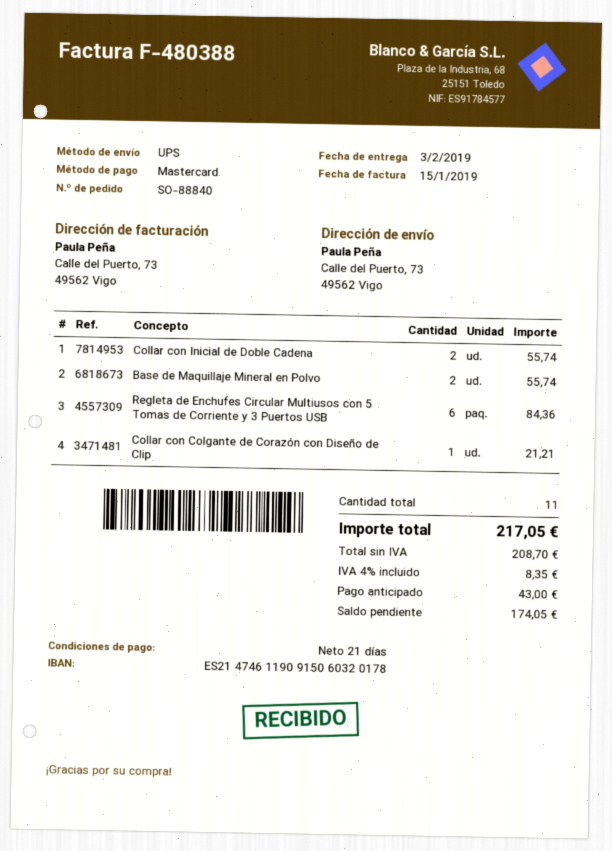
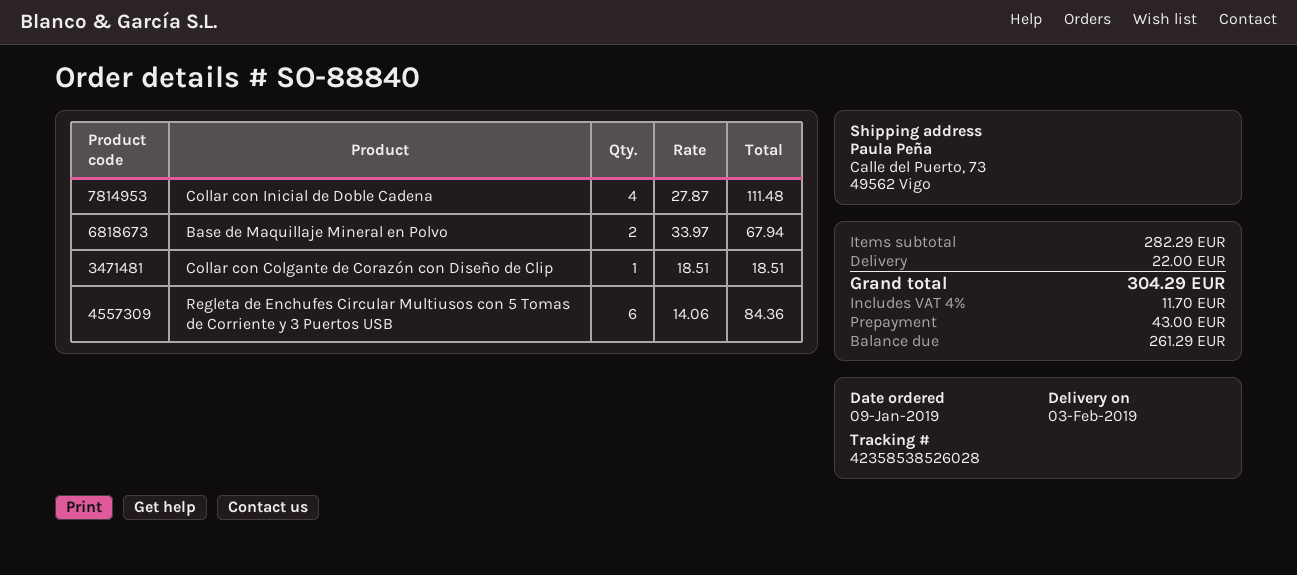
Collar con Inicial de Doble Cadena: 2 for 55.74 -> 4 for 111.48
Base de Maquillaje Mineral en Polvo: 2 for 55.74 -> 2 for 67.94
Collar con Colgante de Corazón con Diseño de Clip: 1 for 21.21 -> 1 for 18.51
shipping: none -> 22.00
tax: 4% = 8.35 -> 4% = 11.70
total: 217.05 -> 304.29
balance: 174.05 -> 261.29

